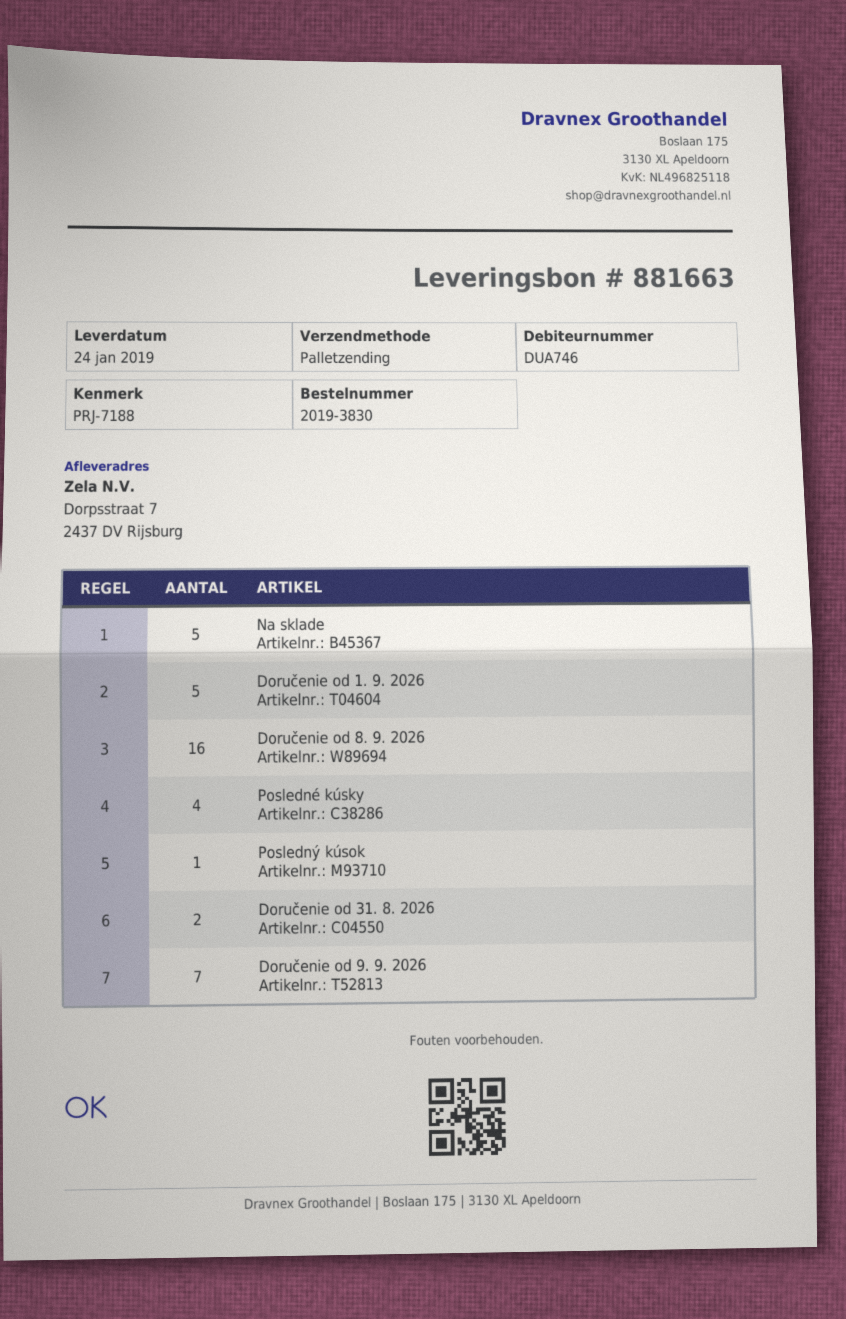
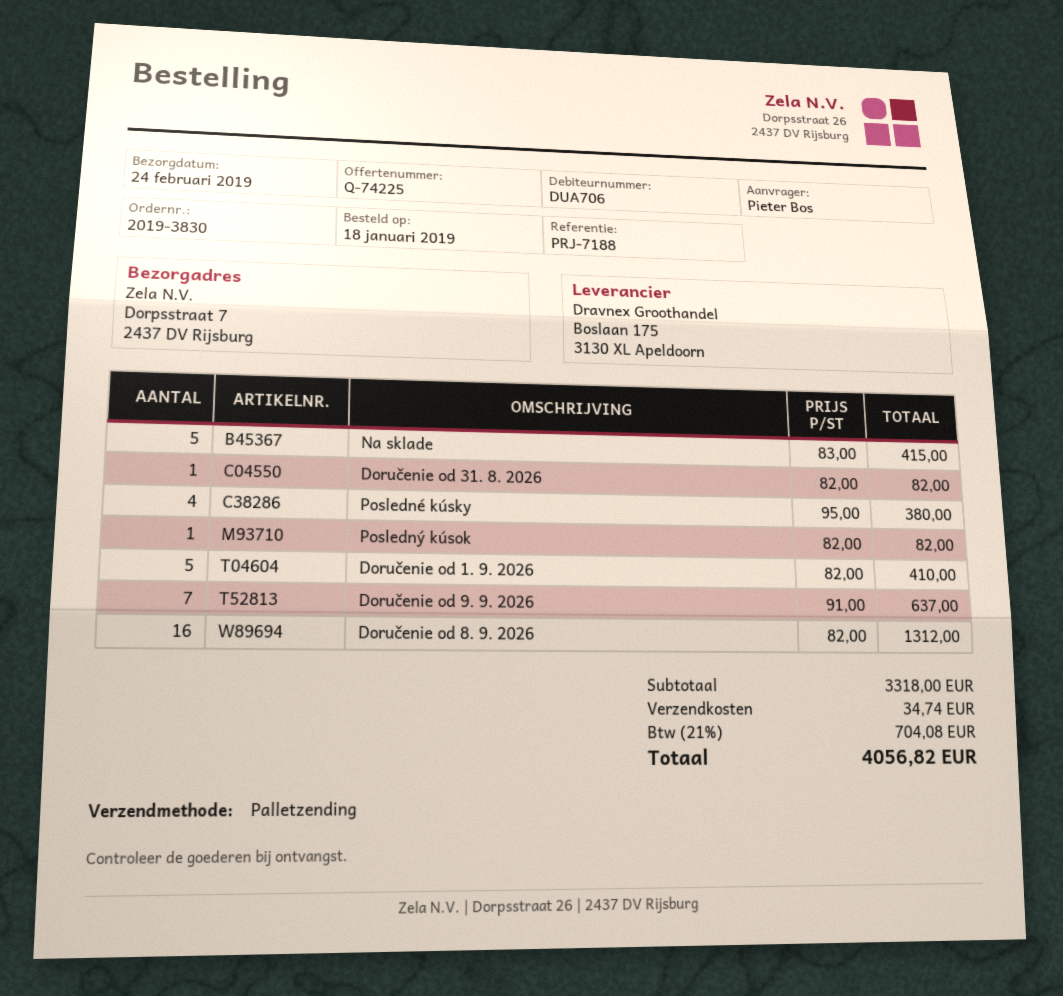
delivery date: 2019-01-24 -> 2019-02-24
customer number: DUA746 -> DUA706
Doručenie od 31. 8. 2026: 2 -> 1

